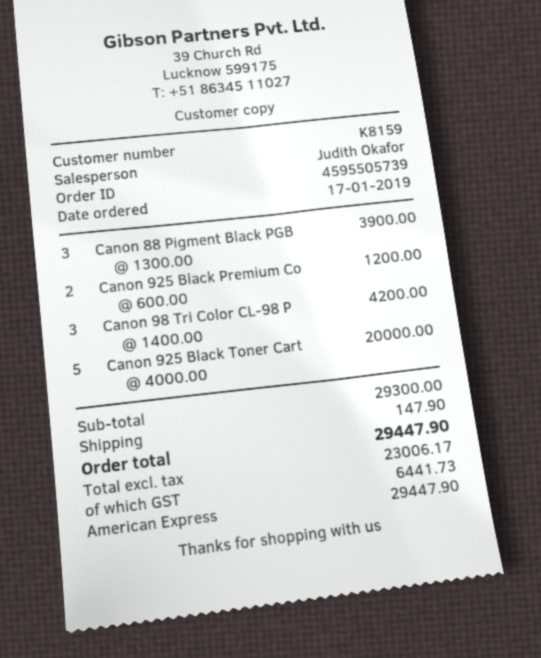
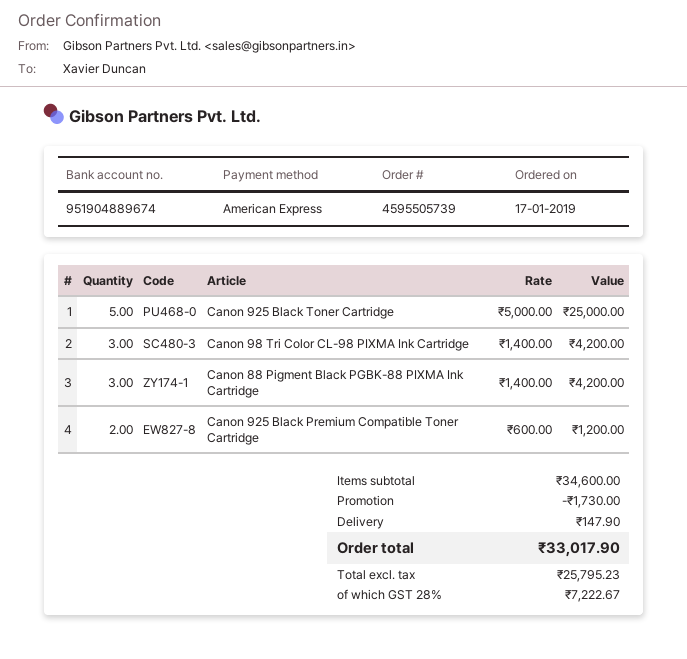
Canon 88 Pigment Black PGB: 3 x 1300.00 = 3900.00 -> 3 x 1400.00 = 4200.00
Canon 925 Black Toner Cart: 5 x 4000.00 = 20000.00 -> 5 x 5000.00 = 25000.00
subtotal: 29300.00 -> 34600.00
discount: none -> 1730.00
net: 23006.17 -> 25795.23
tax: 6441.73 -> 7222.67
total: 29447.90 -> 33017.90

